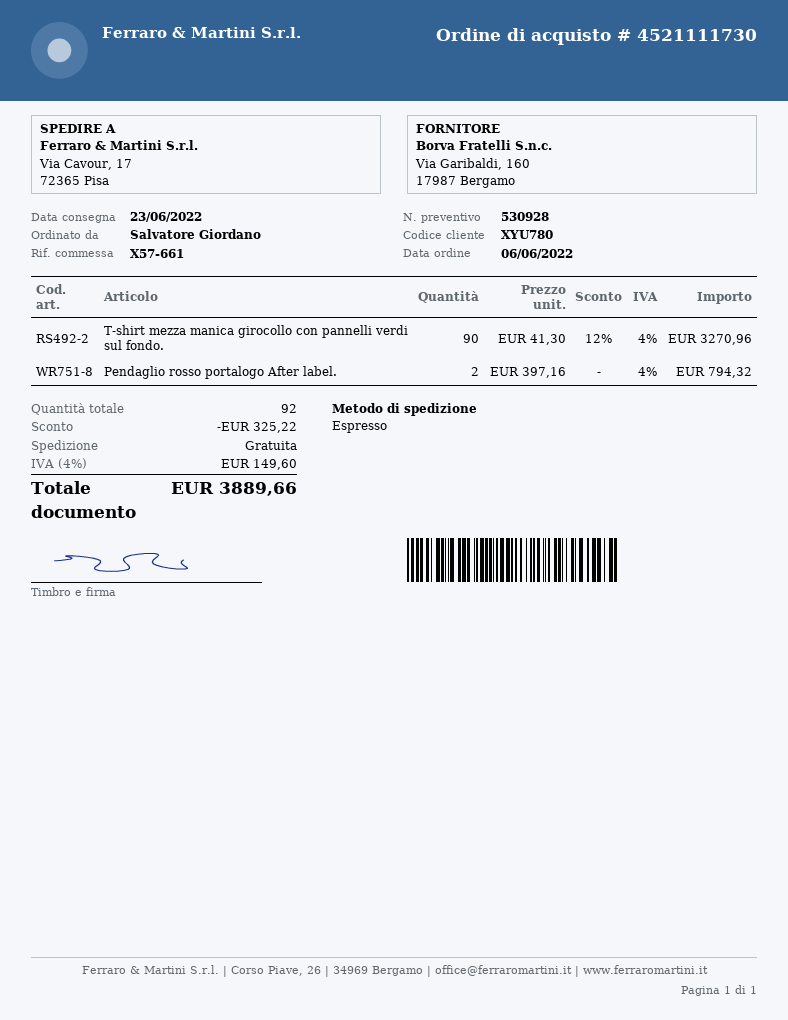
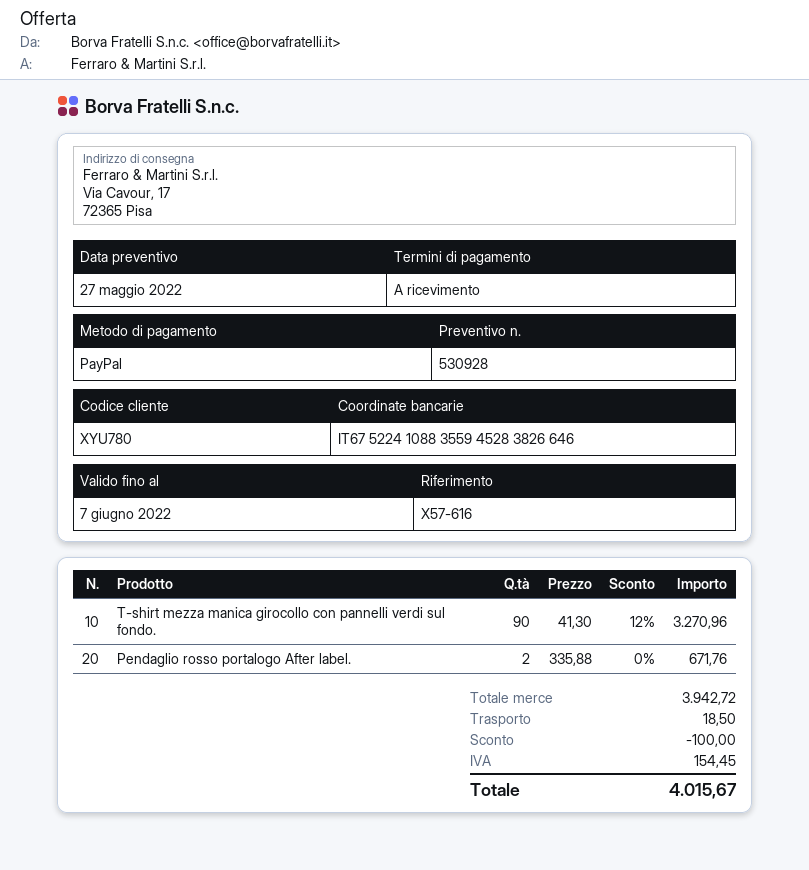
reference: X57-661 -> X57-616
Pendaglio rosso portalogo After label.: 2 x 397.16 = 794.32 -> 2 x 335.88 = 671.76
discount: 325.22 -> 100.00
shipping: 0.00 -> 18.50
tax: 149.60 -> 154.45
total: 3889.66 -> 4015.67

